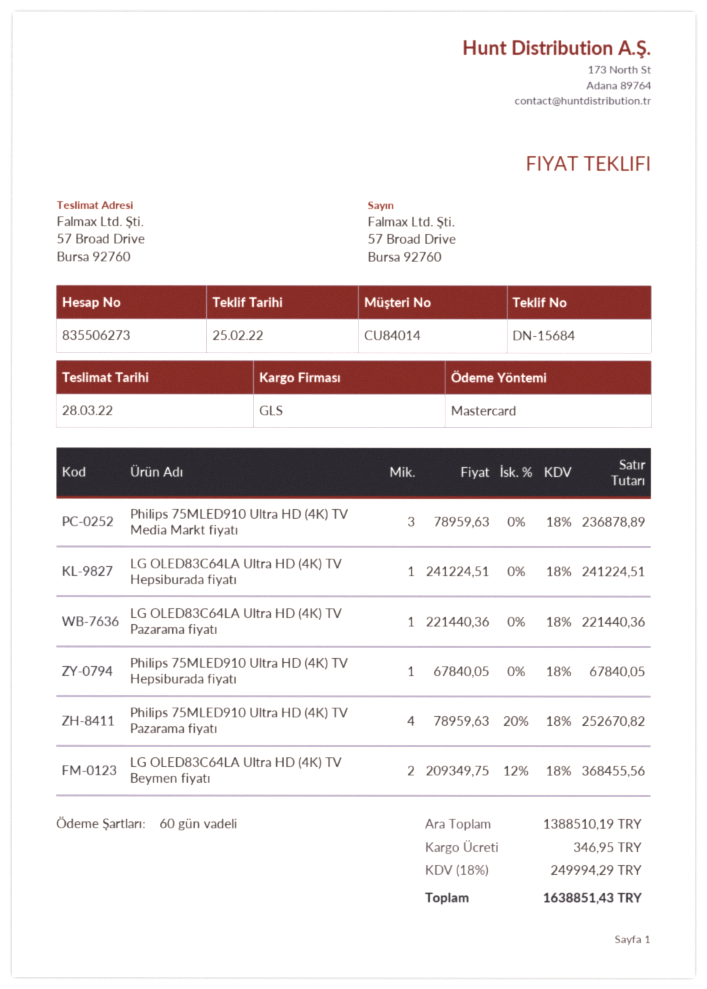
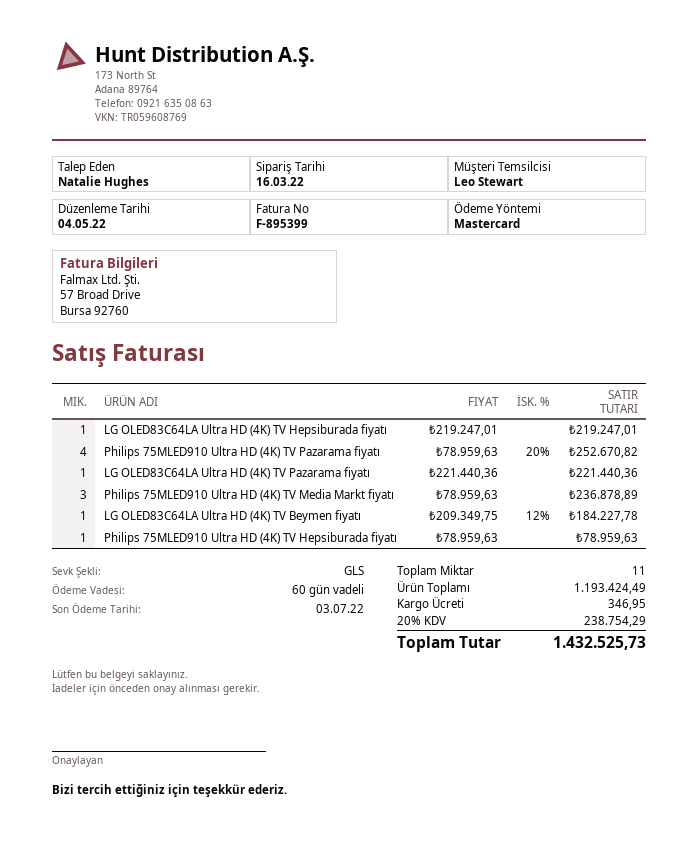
LG OLED83C64LA Ultra HD (4K) TV Hepsiburada fiyatı: 1 x 241224.51 = 241224.51 -> 1 x 219247.01 = 219247.01
Philips 75MLED910 Ultra HD (4K) TV Hepsiburada fiyatı: 1 x 67840.05 = 67840.05 -> 1 x 78959.63 = 78959.63
LG OLED83C64LA Ultra HD (4K) TV Beymen fiyatı: 2 x 209349.75 - 12% = 368455.56 -> 1 x 209349.75 - 12% = 184227.78
subtotal: 1388510.19 -> 1193424.49
tax: 18% = 249994.29 -> 20% = 238754.29
total: 1638851.43 -> 1432525.73

